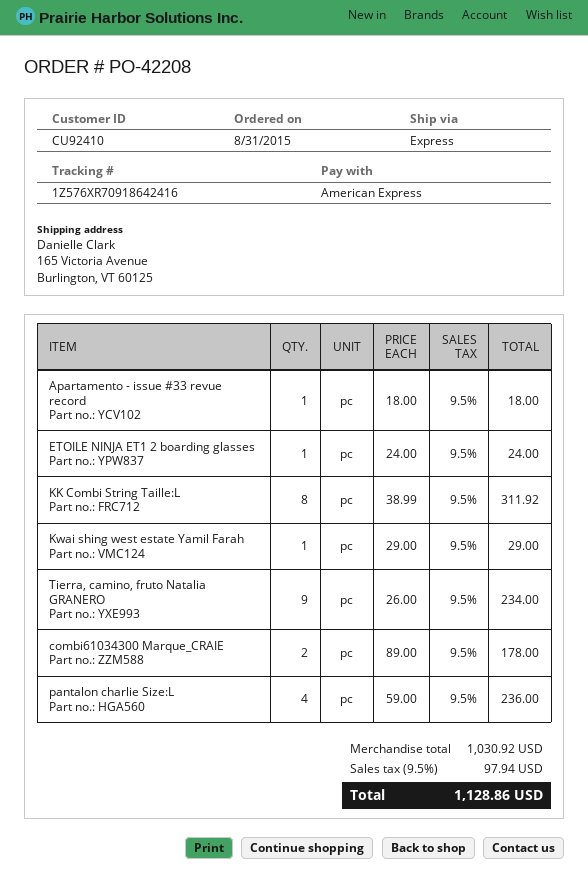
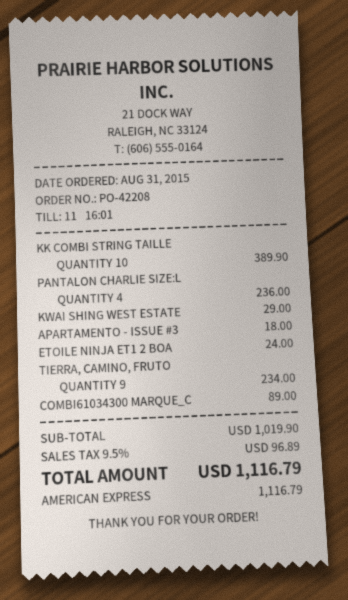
KK Combi String Taille:L: 8 for 311.92 -> 10 for 389.90
combi61034300 Marque_CRAIE: 2 for 178.00 -> 1 for 89.00
subtotal: 1030.92 -> 1019.90
tax: 9.5% = 97.94 -> 9.5% = 96.89
total: 1128.86 -> 1116.79

